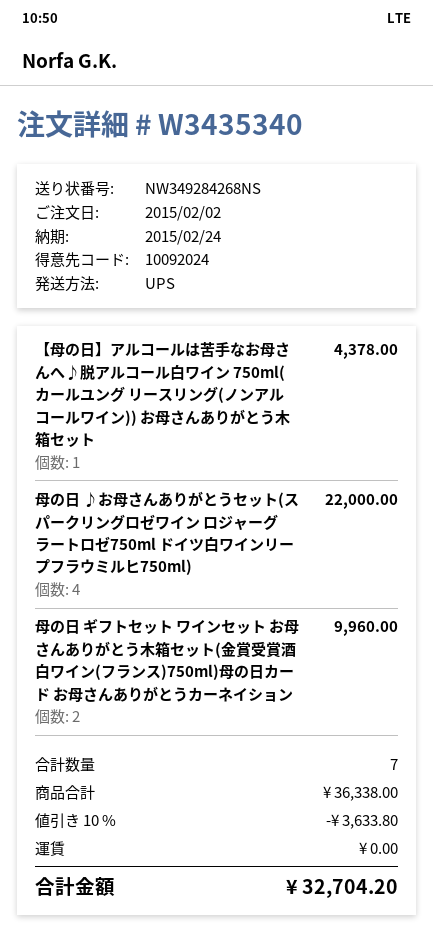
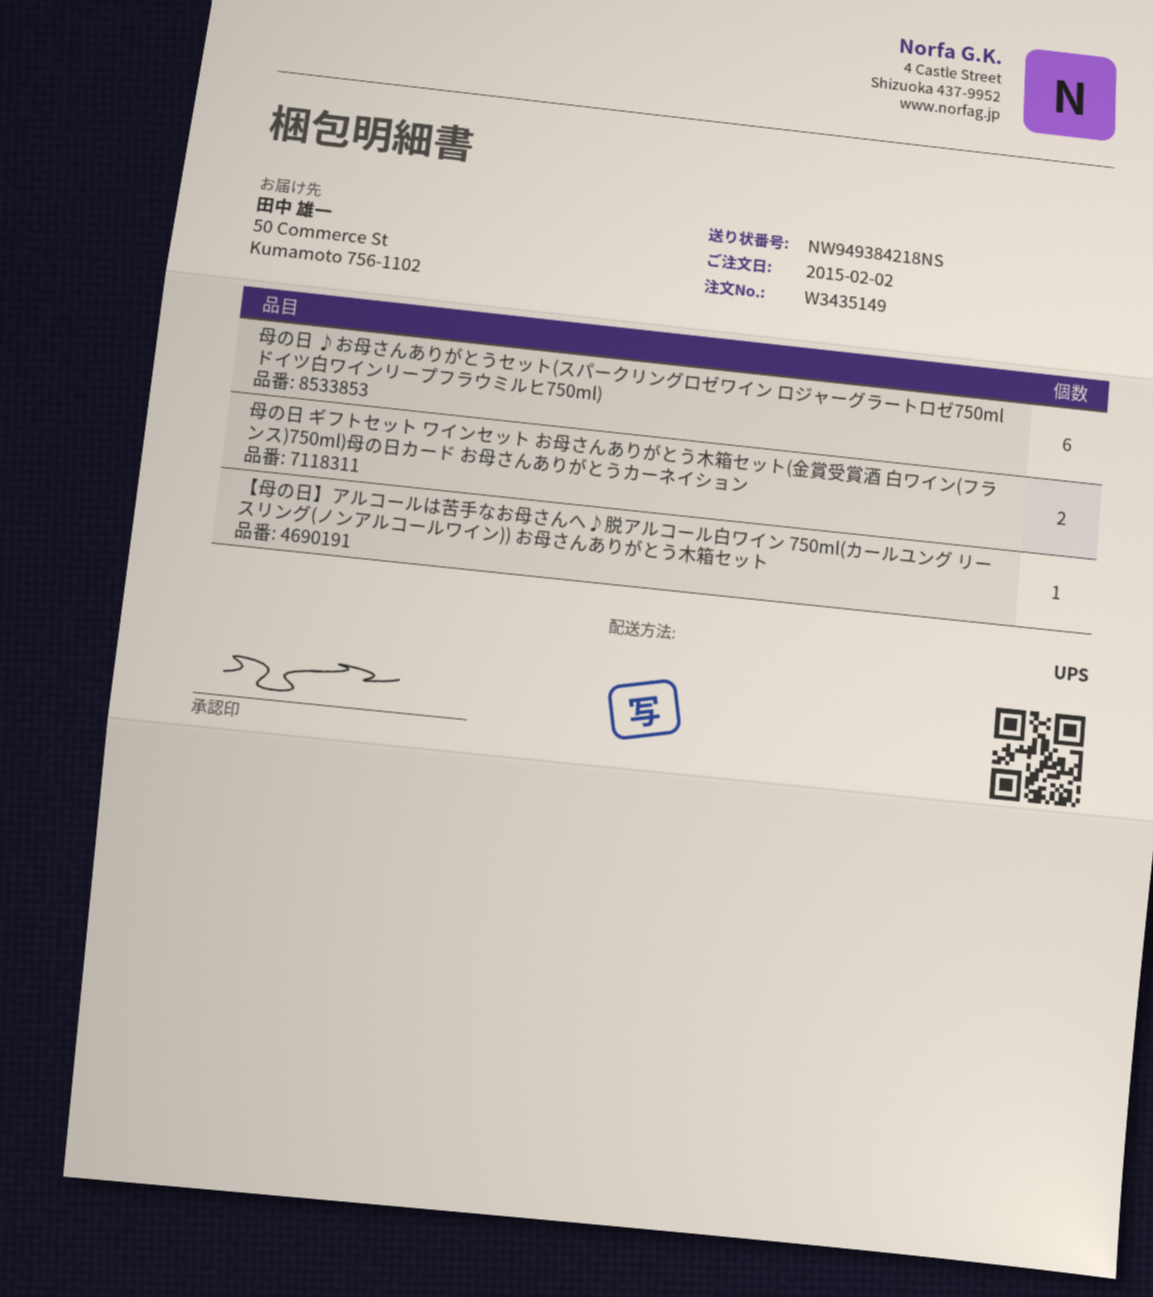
order number: W3435340 -> W3435149
tracking number: NW349284268NS -> NW949384218NS
母の日 ♪お母さんありがとうセット(スパークリングロゼワイン ロジャーグラートロゼ750ml ドイツ白ワインリープフラウミルヒ750ml): 4 -> 6

